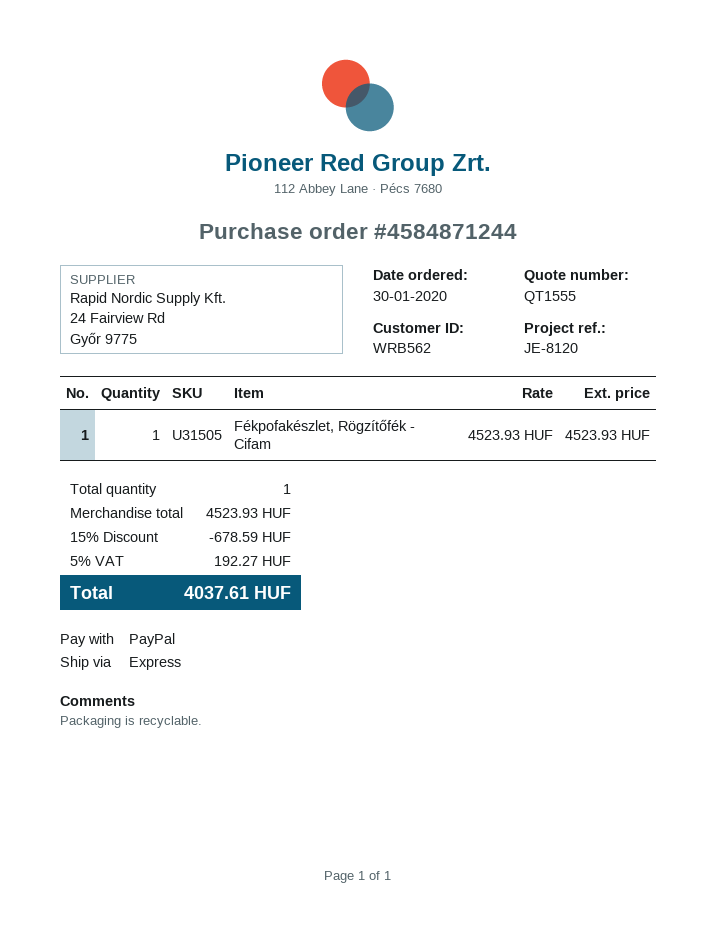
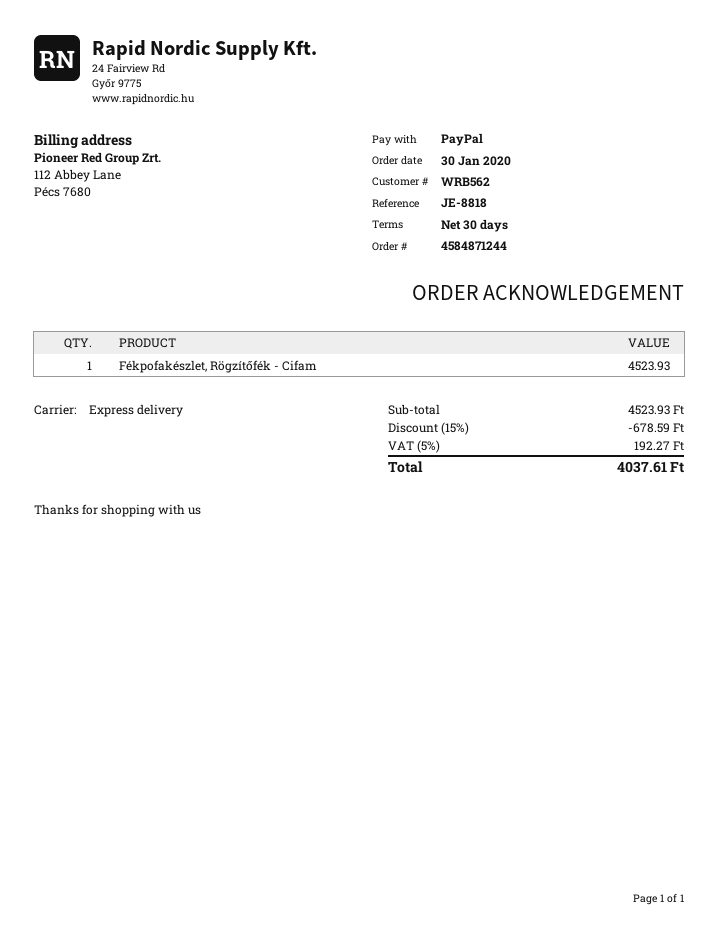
reference: JE-8120 -> JE-8818

